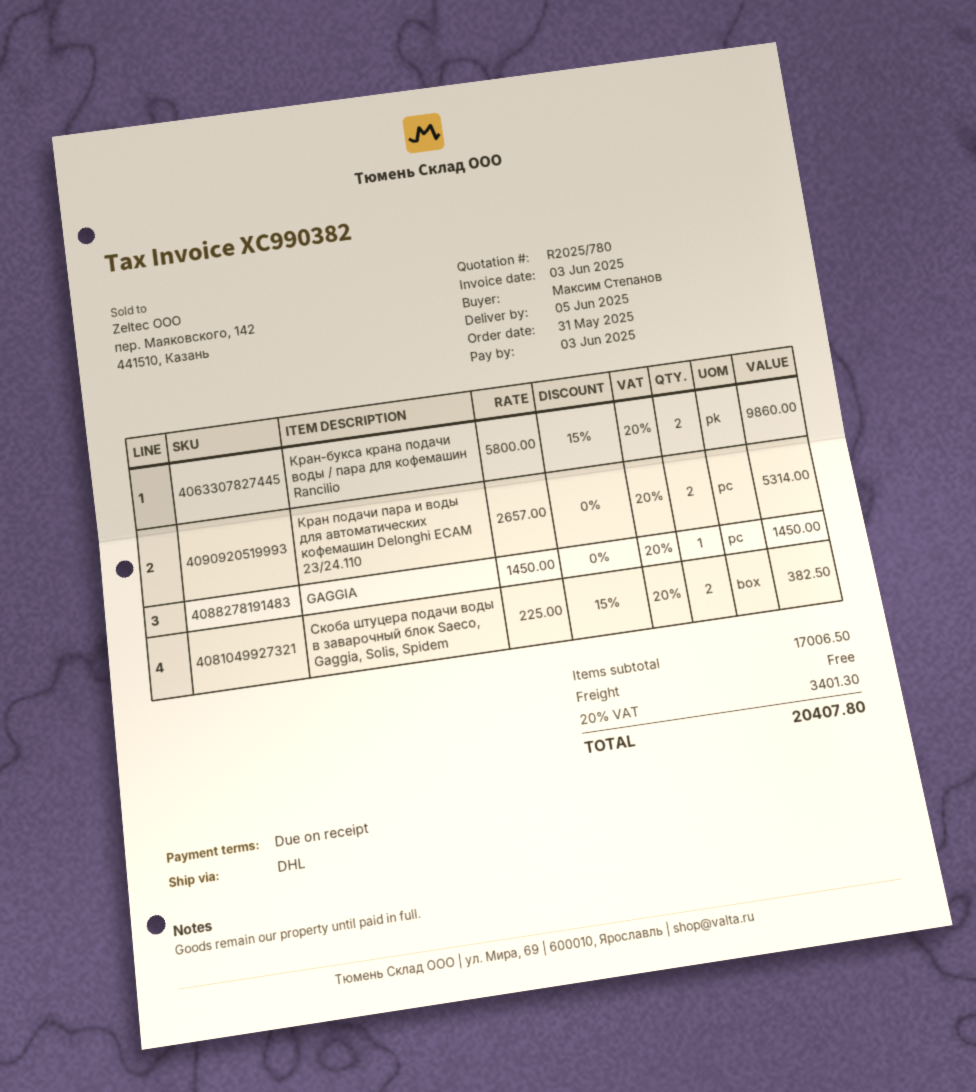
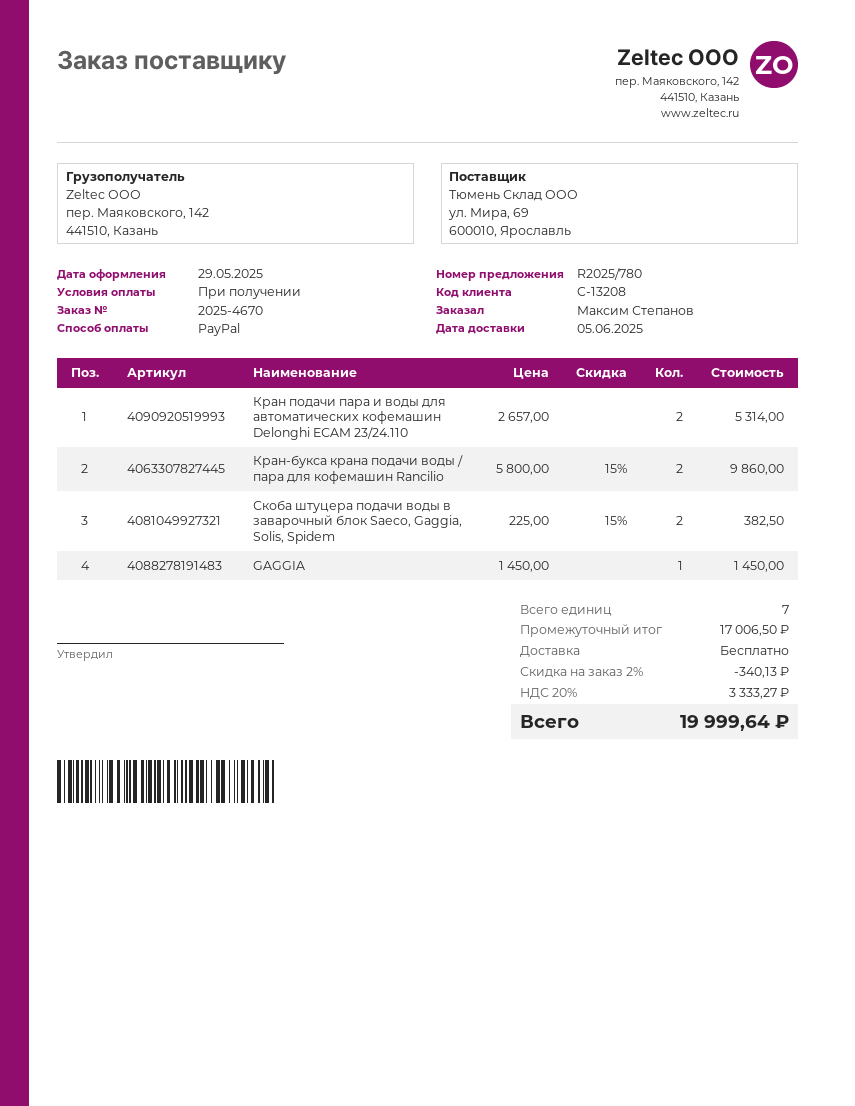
order date: 2025-05-31 -> 2025-05-29
discount: none -> 2% = 340.13
tax: 20% = 3401.30 -> 20% = 3333.27
total: 20407.80 -> 19999.64

